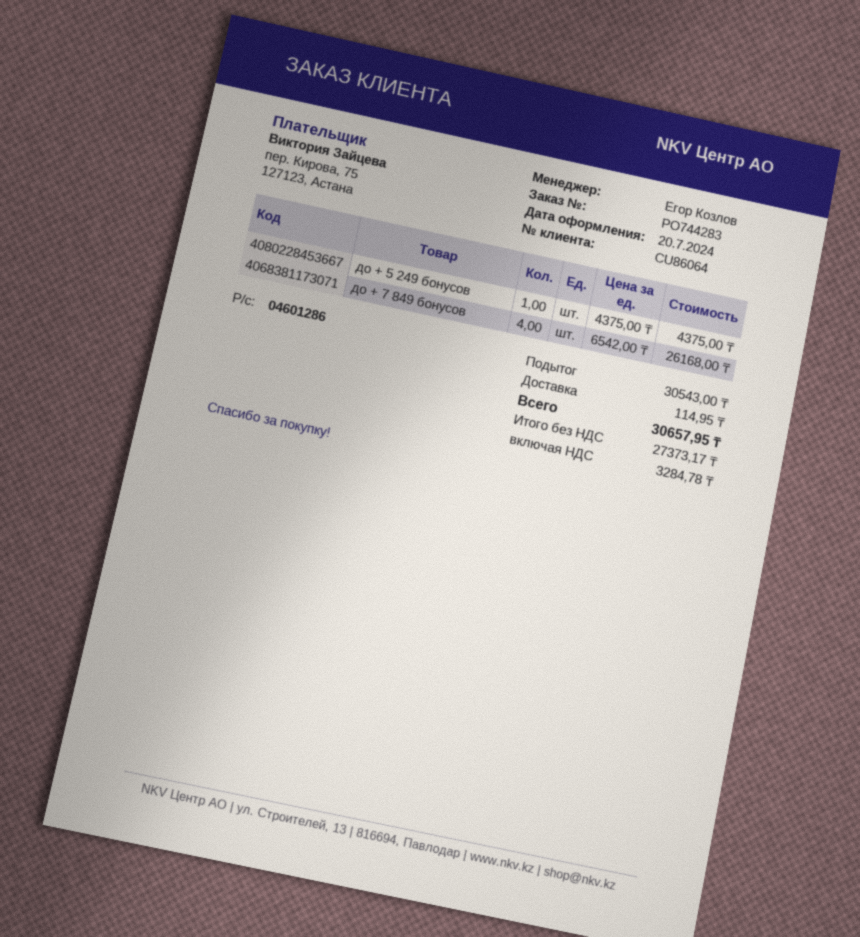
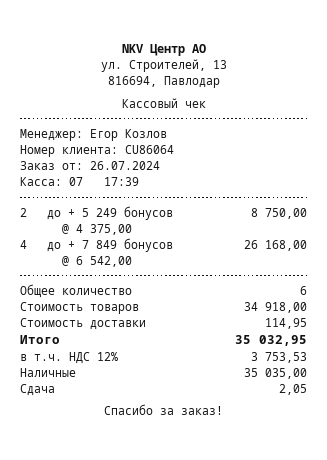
order date: 2024-07-20 -> 2024-07-26
до + 5 249 бонусов: 1 x 4375.00 = 4375.00 -> 2 x 4375.00 = 8750.00
subtotal: 30543.00 -> 34918.00
tax: 3284.78 -> 3753.53
total: 30657.95 -> 35032.95

